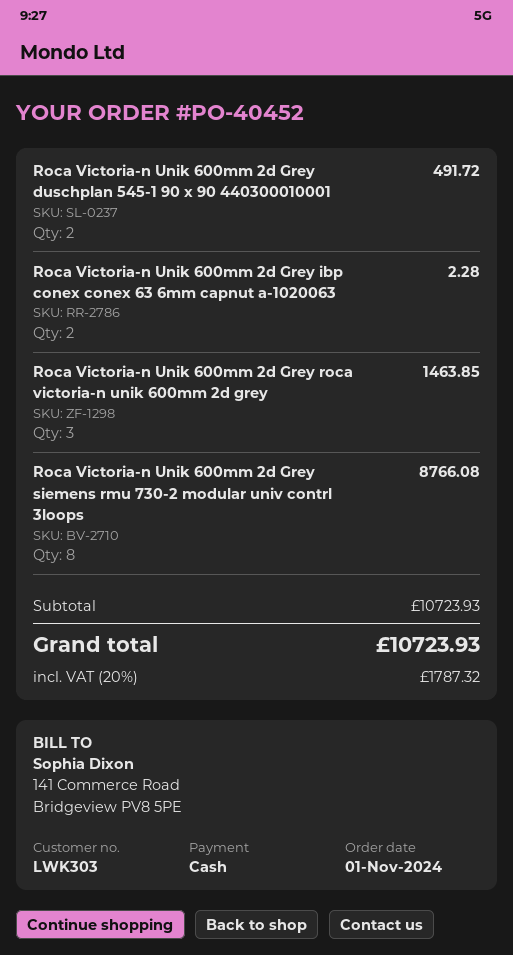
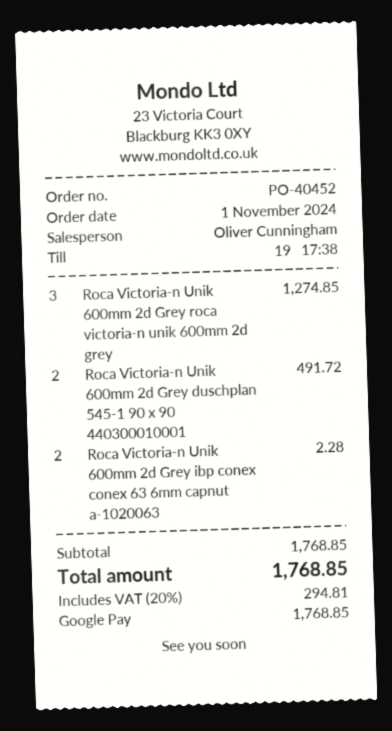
payment method: cash -> Google Pay
Roca Victoria-n Unik 600mm 2d Grey roca victoria-n unik 600mm 2d grey: 3 for 1463.85 -> 3 for 1274.85
Roca Victoria-n Unik 600mm 2d Grey siemens rmu 730-2 modular univ contrl 3loops: 8 for 8766.08 -> none
subtotal: 10723.93 -> 1768.85
tax: 20% = 1787.32 -> 20% = 294.81
total: 10723.93 -> 1768.85

